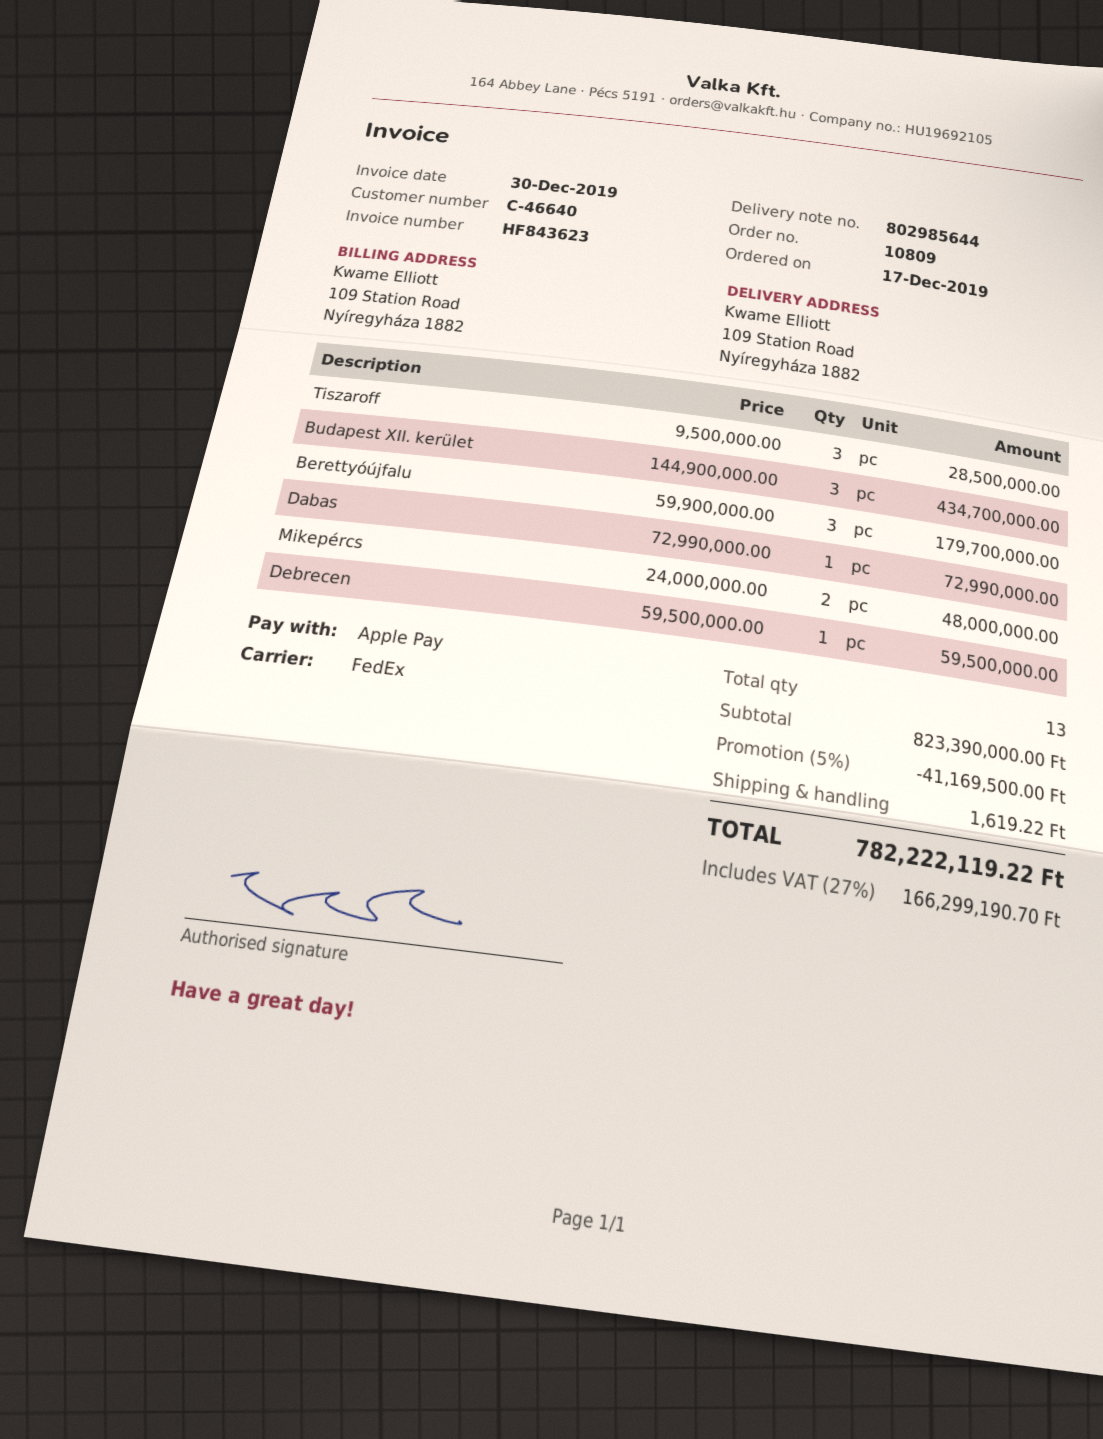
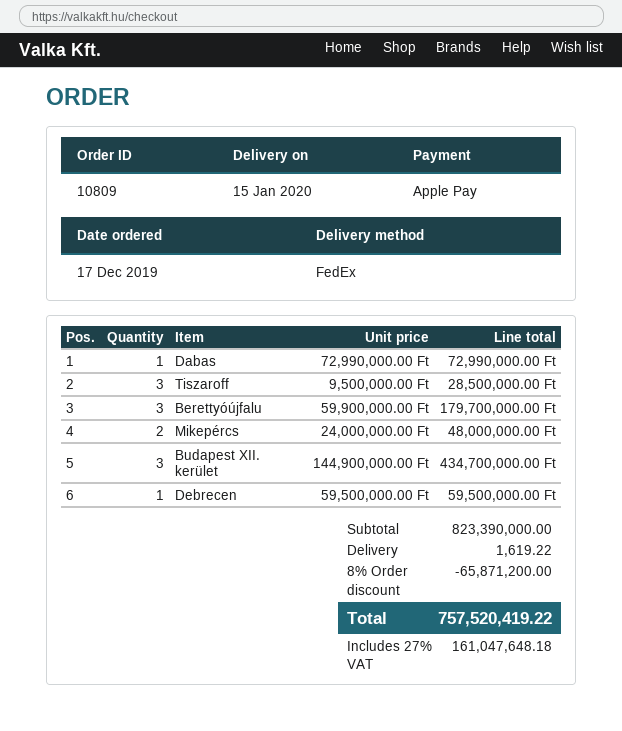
discount: 5% = 41169500.00 -> 8% = 65871200.00
tax: 27% = 166299190.70 -> 27% = 161047648.18
total: 782222119.22 -> 757520419.22

